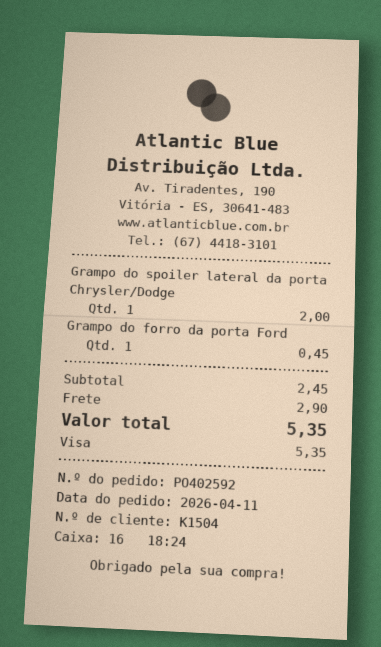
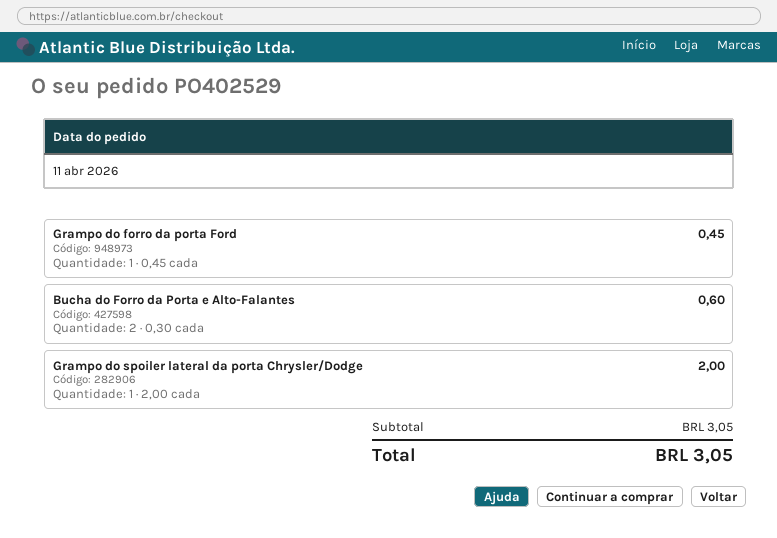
order number: PO402592 -> PO402529
Bucha do Forro da Porta e Alto-Falantes: none -> 2 for 0.60
subtotal: 2.45 -> 3.05
shipping: 2.90 -> none
total: 5.35 -> 3.05

